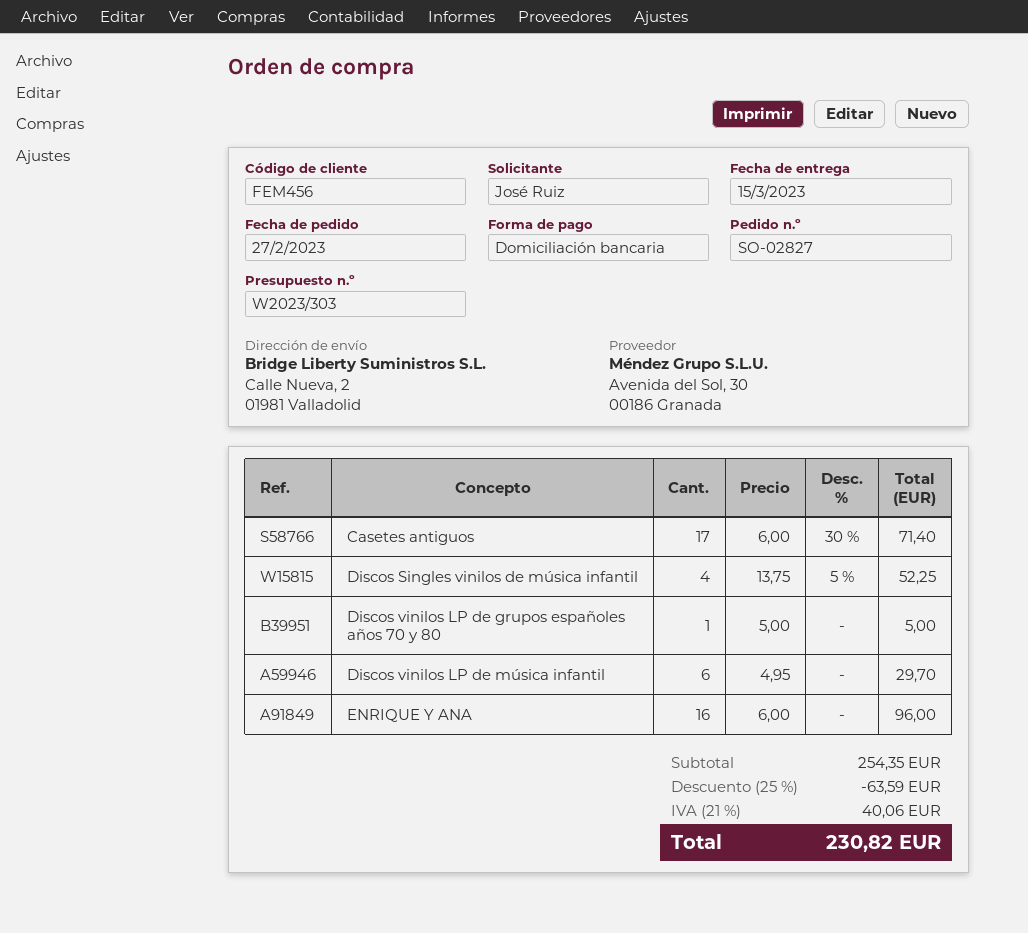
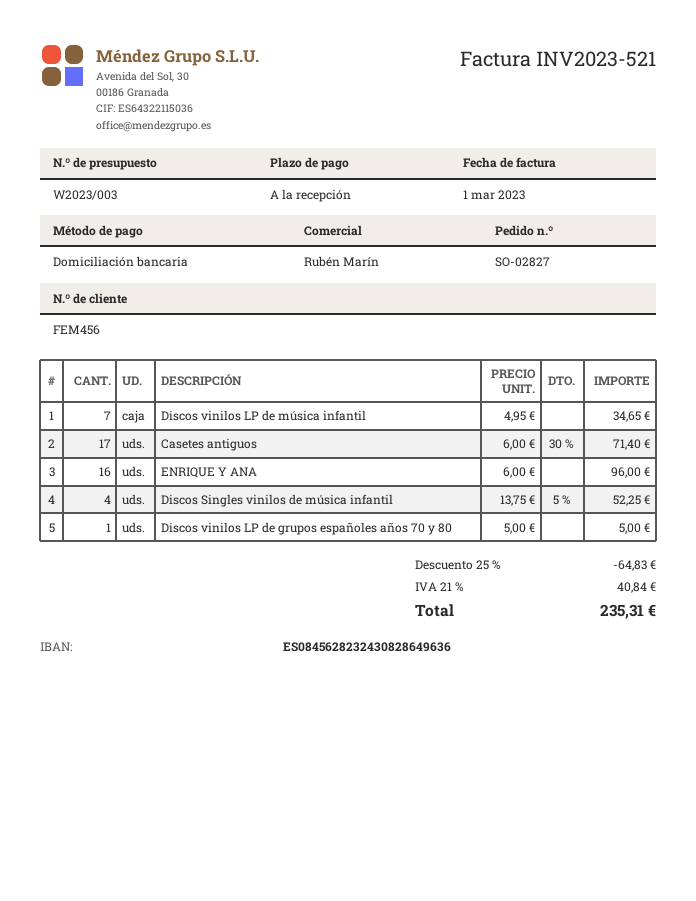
quote number: W2023/303 -> W2023/003
Discos vinilos LP de música infantil: 6 x 4.95 = 29.70 -> 7 x 4.95 = 34.65
discount: 25% = 63.59 -> 25% = 64.83
tax: 21% = 40.06 -> 21% = 40.84
total: 230.82 -> 235.31

